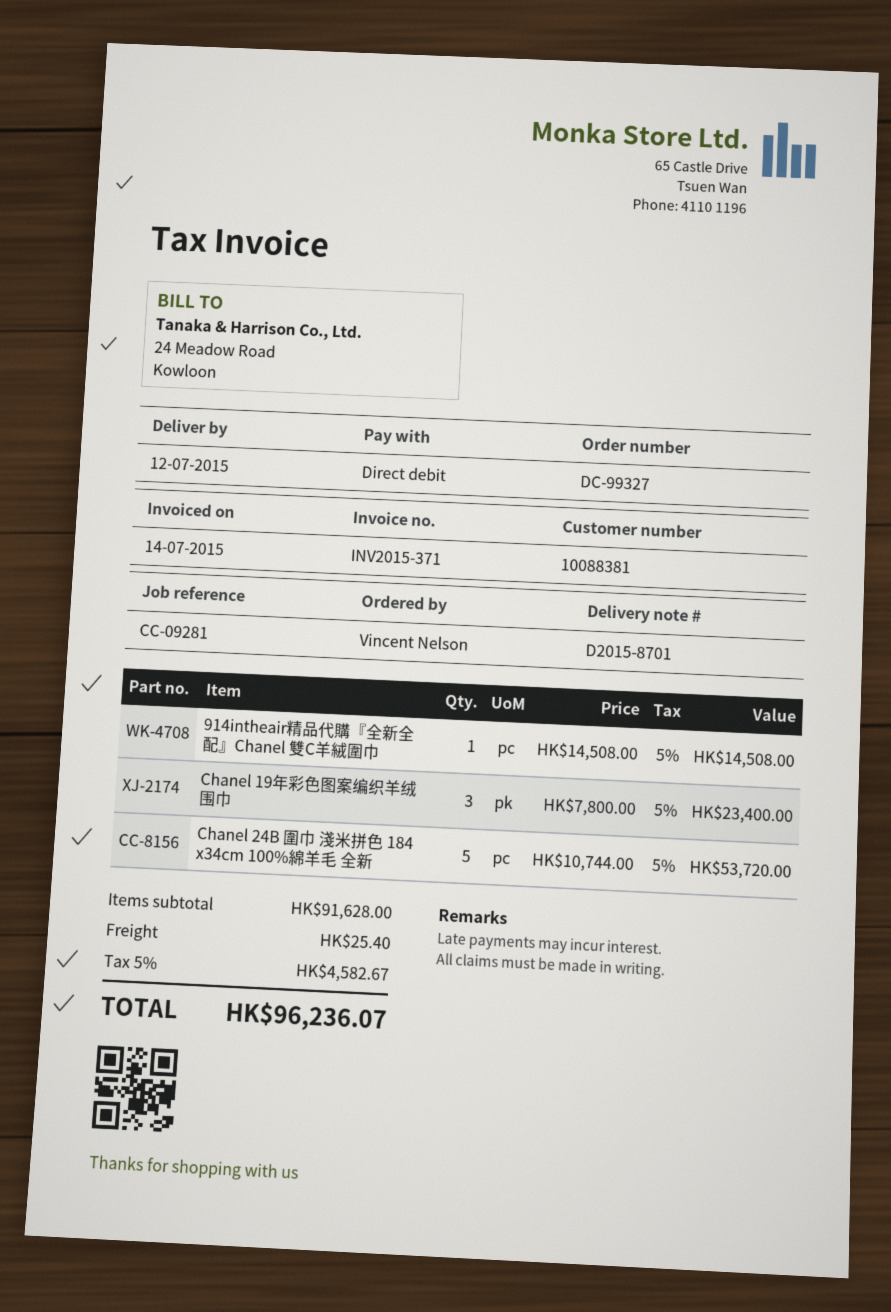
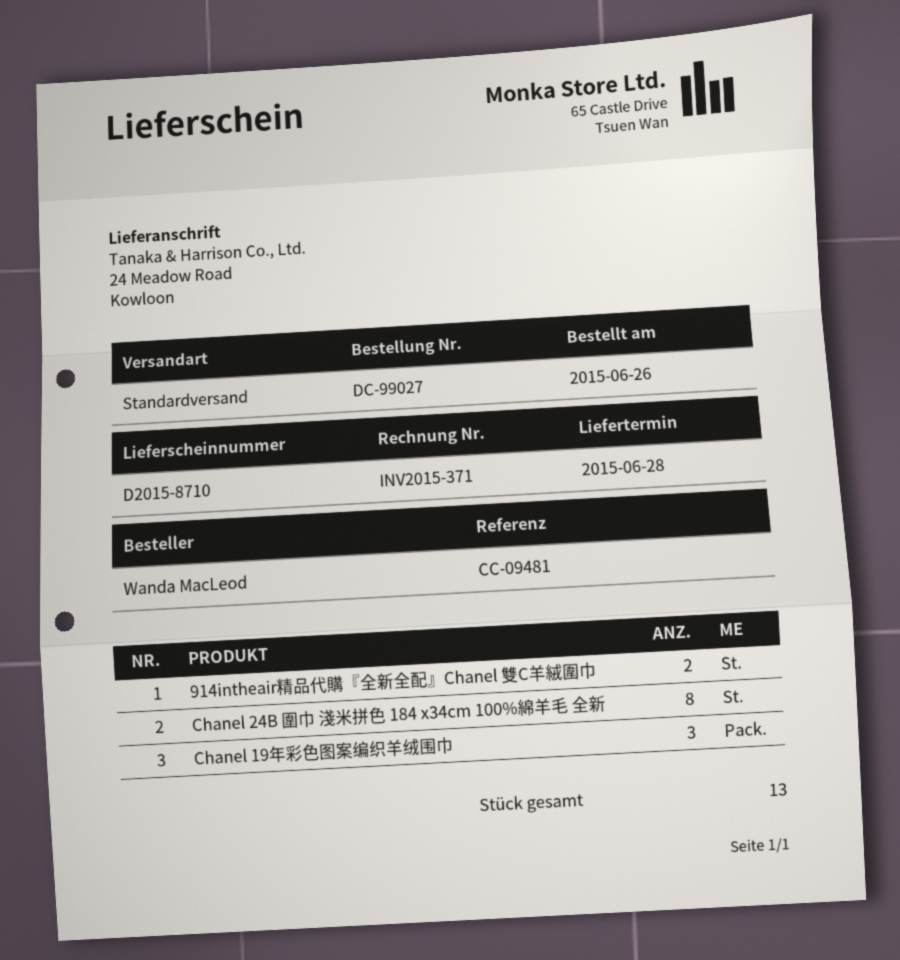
order number: DC-99327 -> DC-99027
delivery note number: D2015-8701 -> D2015-8710
delivery date: 2015-07-12 -> 2015-06-28
reference: CC-09281 -> CC-09481
ordered by: Vincent Nelson -> Wanda MacLeod
914intheair精品代購『全新全配』Chanel 雙C羊絨圍巾: 1 -> 2
Chanel 24B 圍巾 淺米拼色 184 x34cm 100%綿羊毛 全新: 5 -> 8

